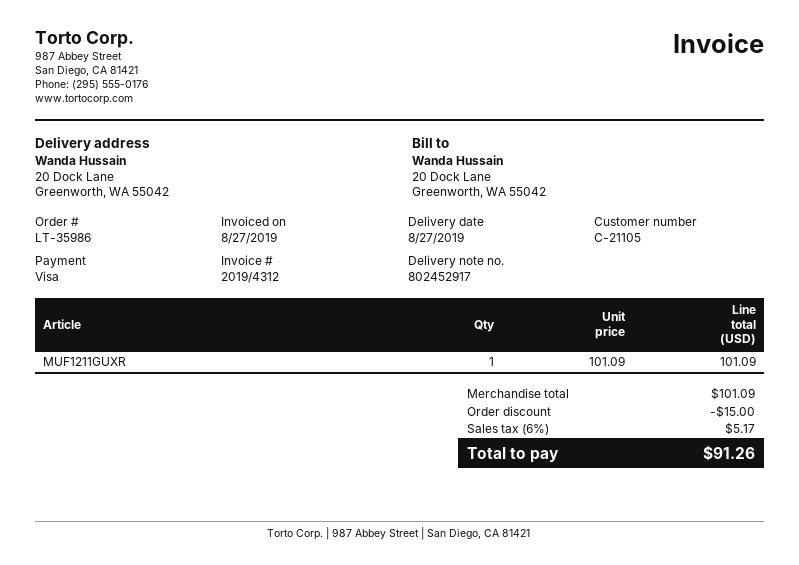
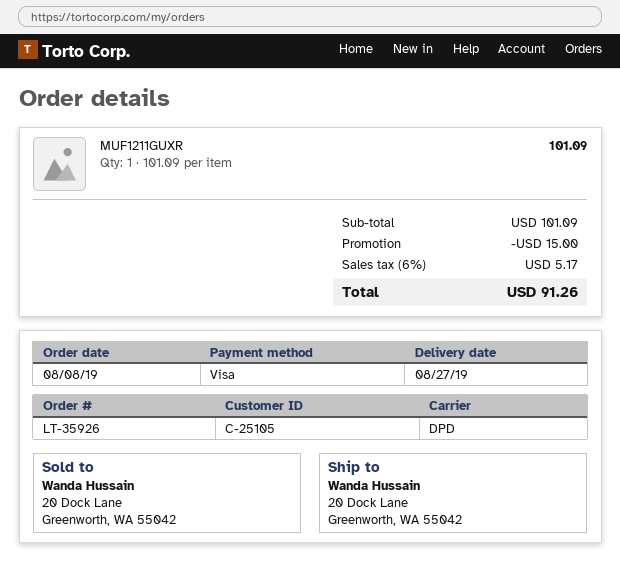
order number: LT-35986 -> LT-35926
customer number: C-21105 -> C-25105

